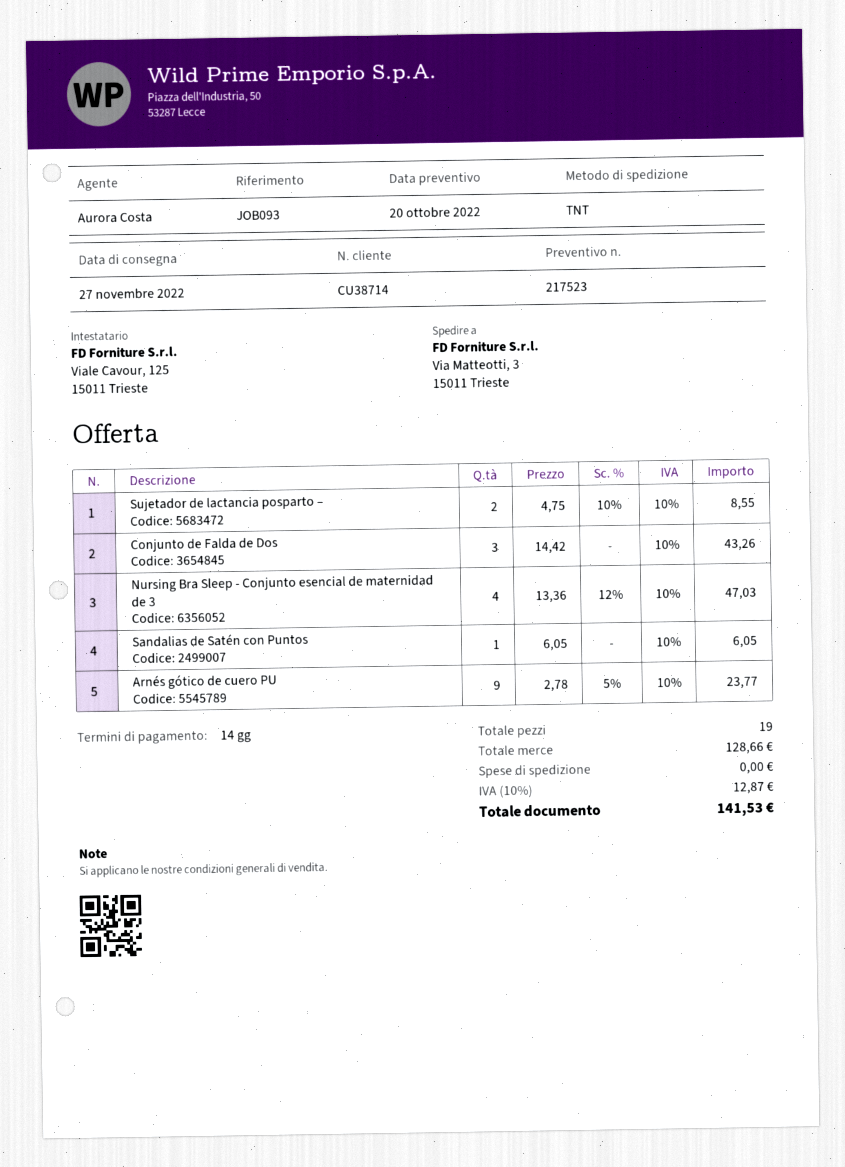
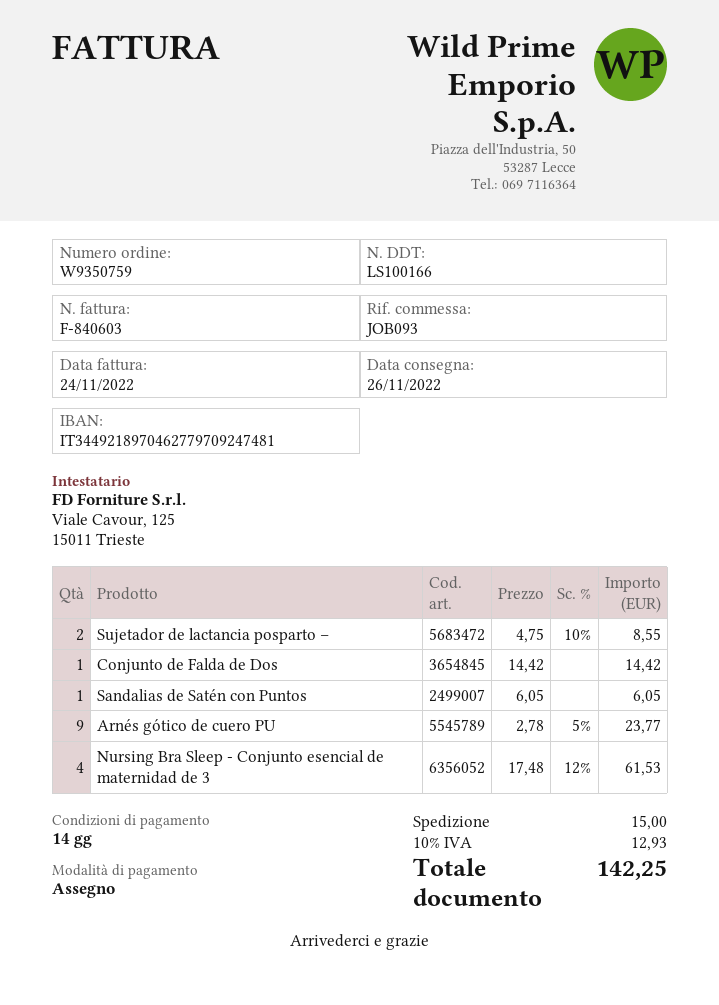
delivery date: 2022-11-27 -> 2022-11-26
Conjunto de Falda de Dos: 3 x 14.42 = 43.26 -> 1 x 14.42 = 14.42
Nursing Bra Sleep - Conjunto esencial de maternidad de 3: 4 x 13.36 - 12% = 47.03 -> 4 x 17.48 - 12% = 61.53
shipping: 0.00 -> 15.00
tax: 10% = 12.87 -> 10% = 12.93
total: 141.53 -> 142.25

